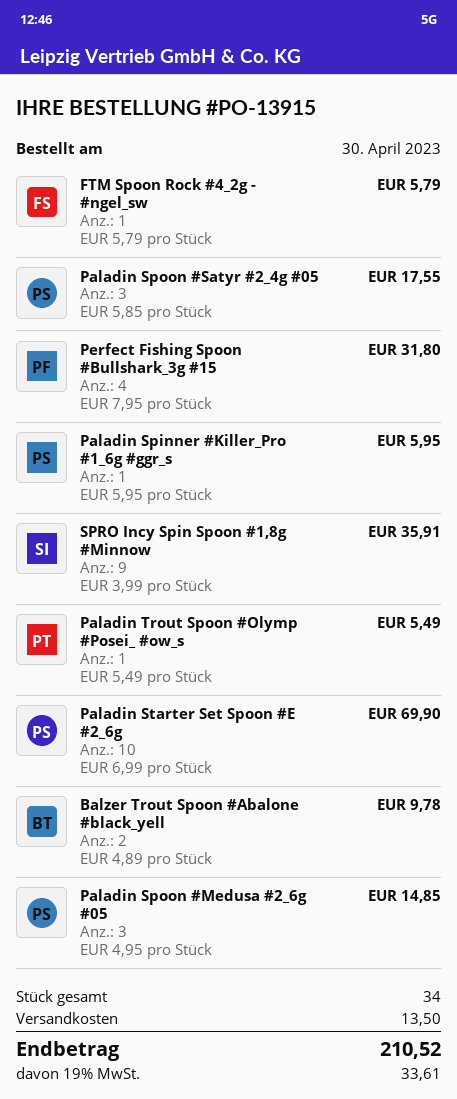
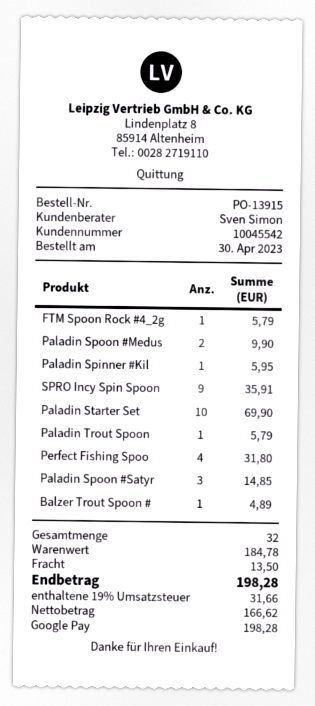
Paladin Spoon #Satyr #2_4g #05: 3 for 17.55 -> 3 for 14.85
Paladin Trout Spoon #Olymp #Posei_ #ow_s: 1 for 5.49 -> 1 for 5.79
Balzer Trout Spoon #Abalone #black_yell: 2 for 9.78 -> 1 for 4.89
Paladin Spoon #Medusa #2_6g #05: 3 for 14.85 -> 2 for 9.90
total quantity: 34 -> 32
tax: 19% = 33.61 -> 19% = 31.66
total: 210.52 -> 198.28

